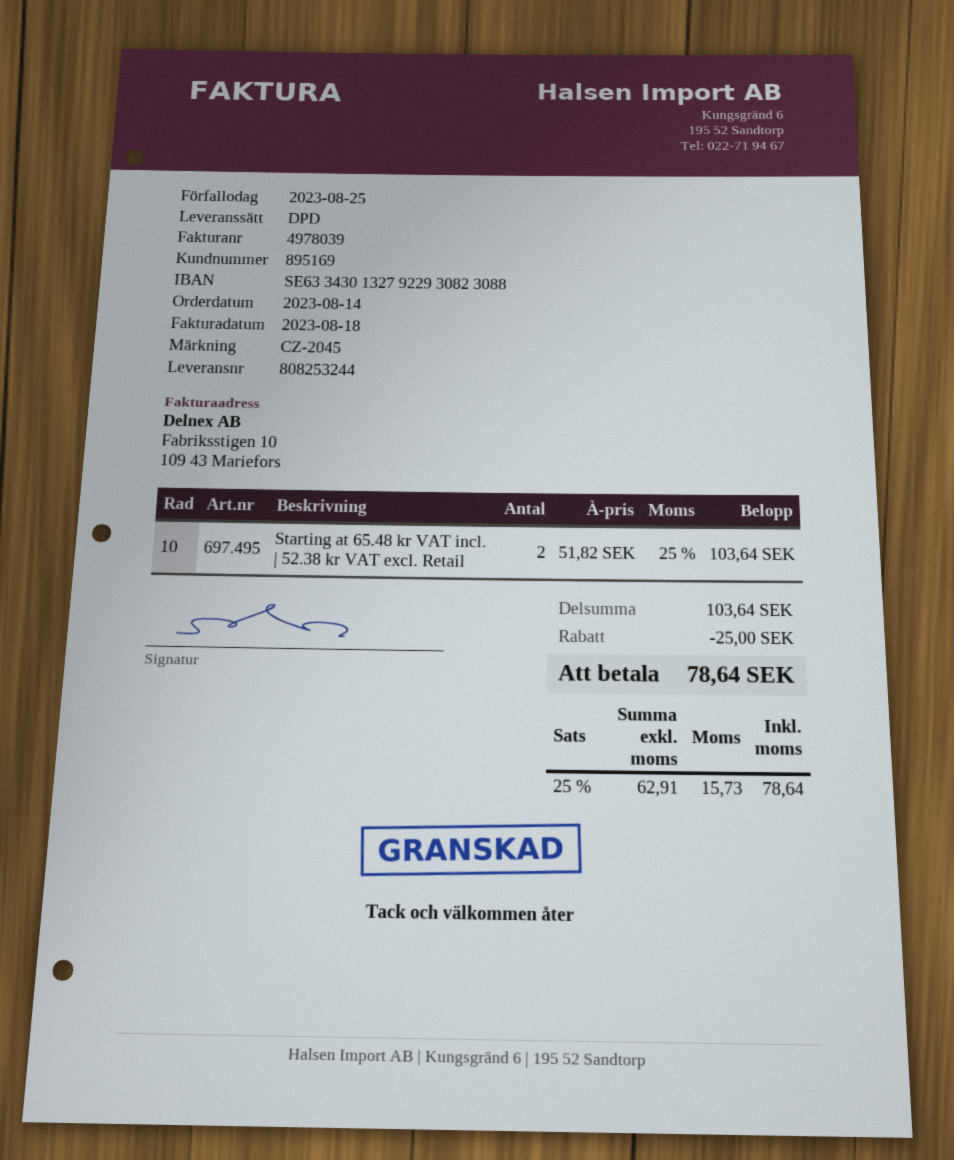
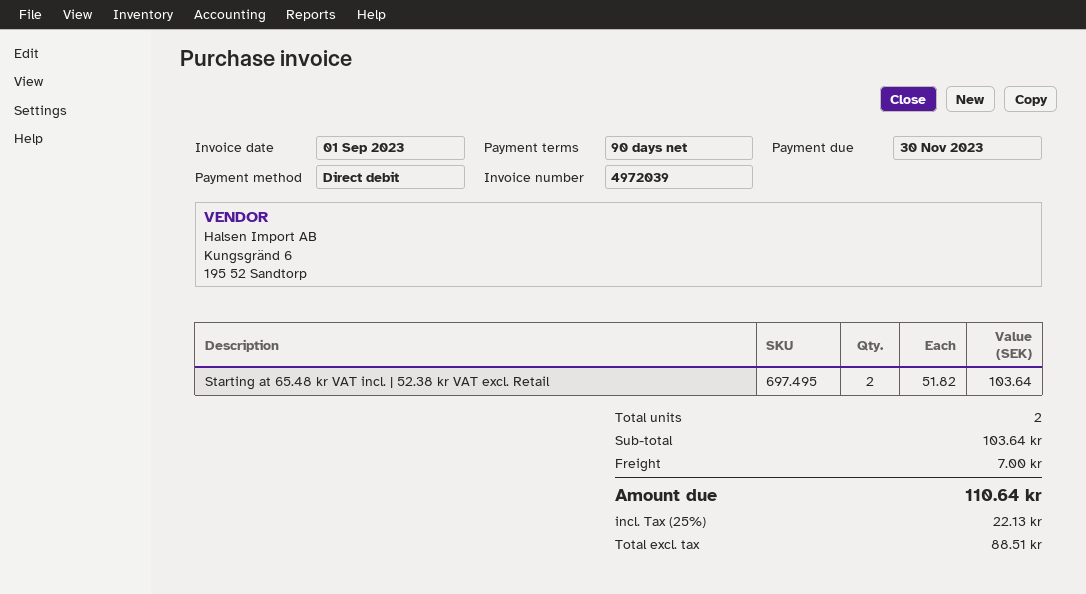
invoice number: 4978039 -> 4972039
invoice date: 2023-08-18 -> 2023-09-01
due date: 2023-08-25 -> 2023-11-30
discount: 25.00 -> none
shipping: none -> 7.00
net: 62.91 -> 88.51
tax: 25% = 15.73 -> 25% = 22.13
total: 78.64 -> 110.64

